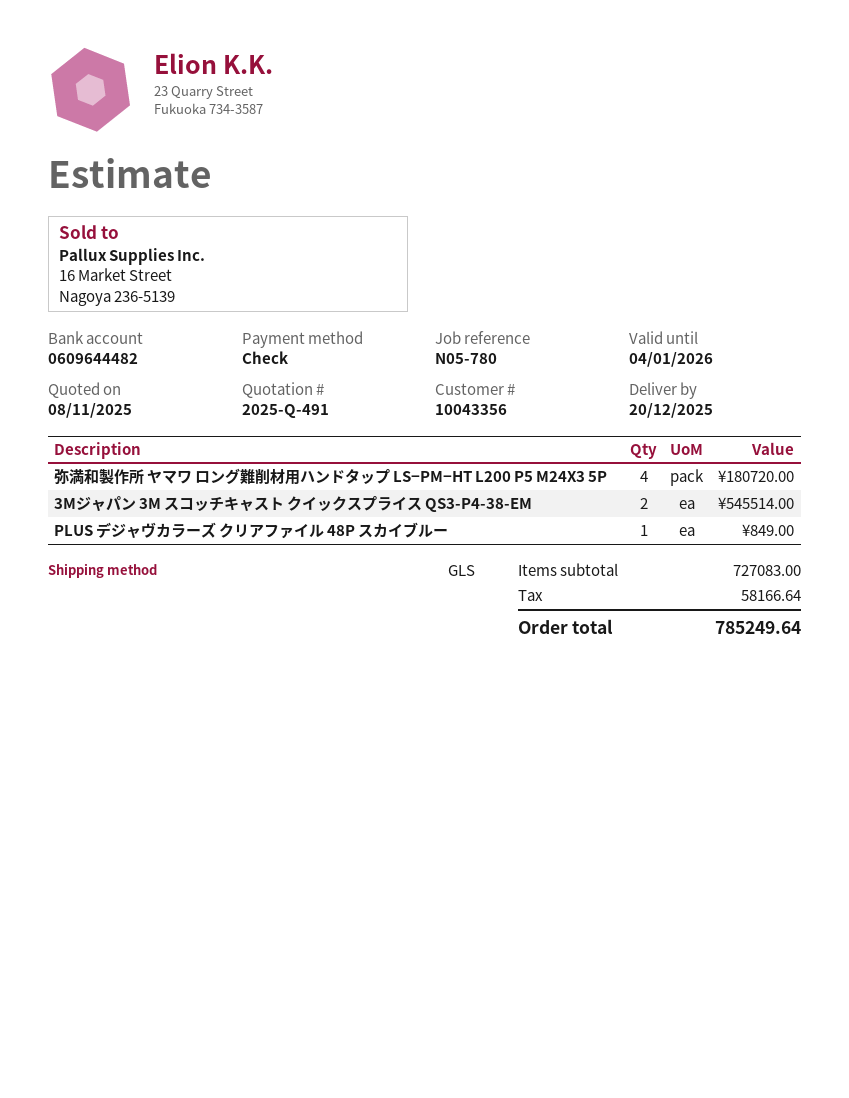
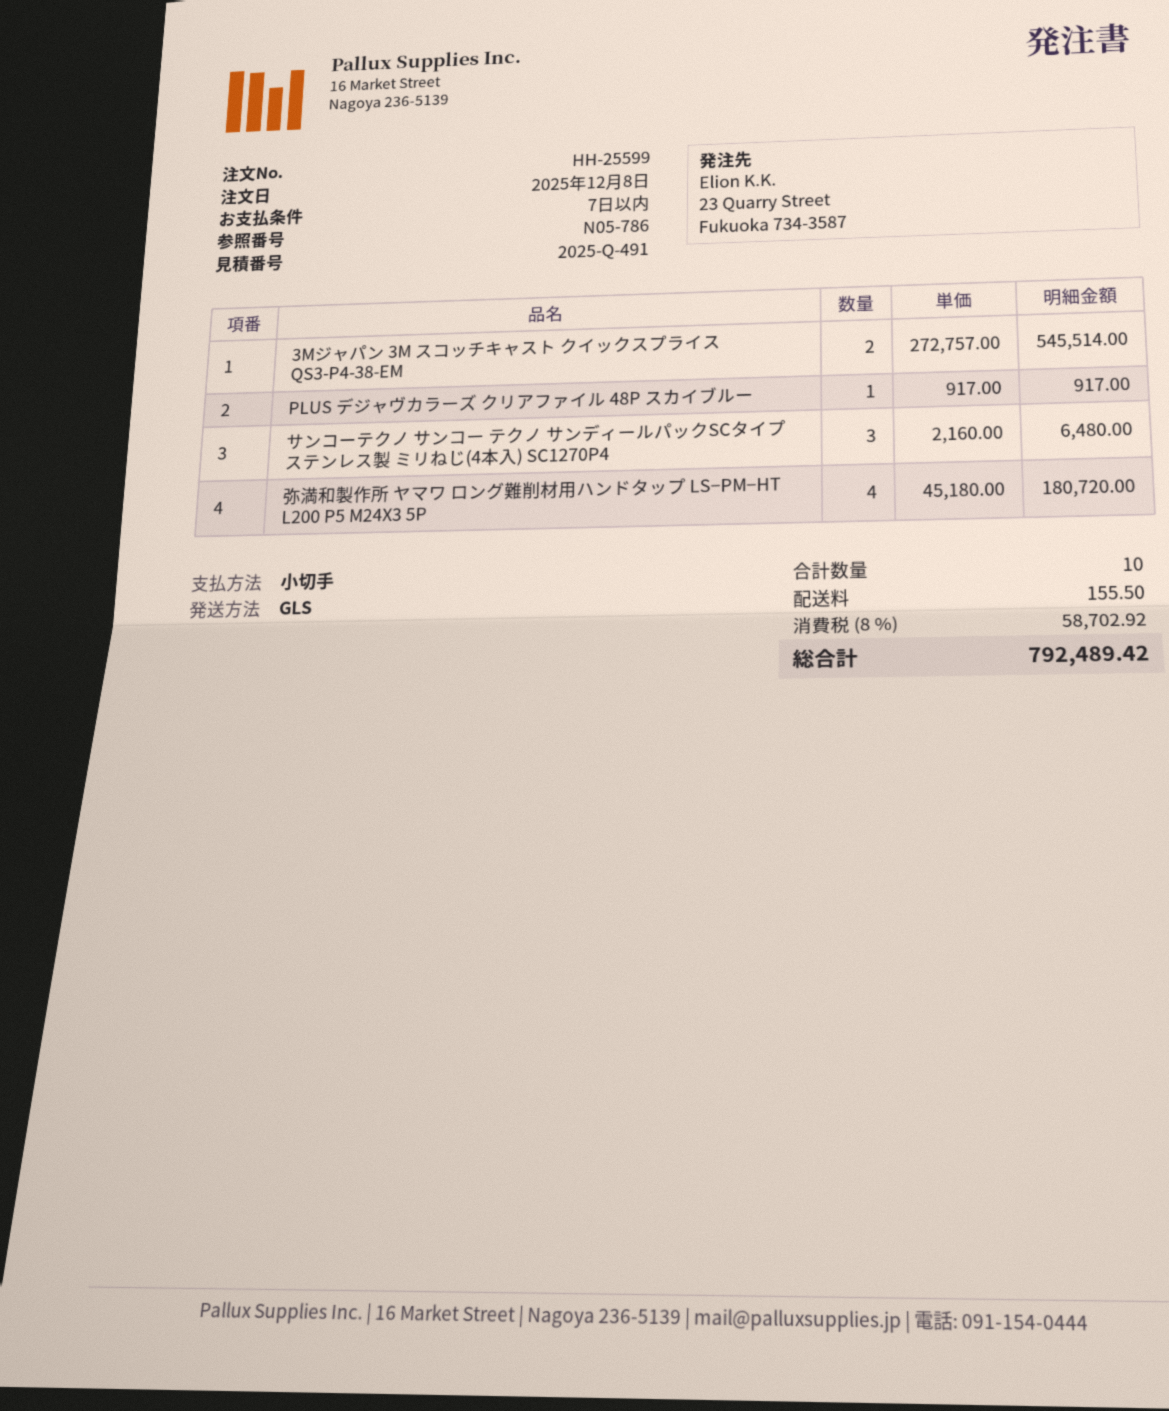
reference: N05-780 -> N05-786
PLUS デジャヴカラーズ クリアファイル 48P スカイブルー: 1 for 849.00 -> 1 for 917.00
サンコーテクノ サンコー テクノ サンディールパックSCタイプ ステンレス製 ミリねじ(4本入) SC1270P4: none -> 3 for 6480.00
shipping: none -> 155.50
tax: 58166.64 -> 58702.92
total: 785249.64 -> 792489.42

